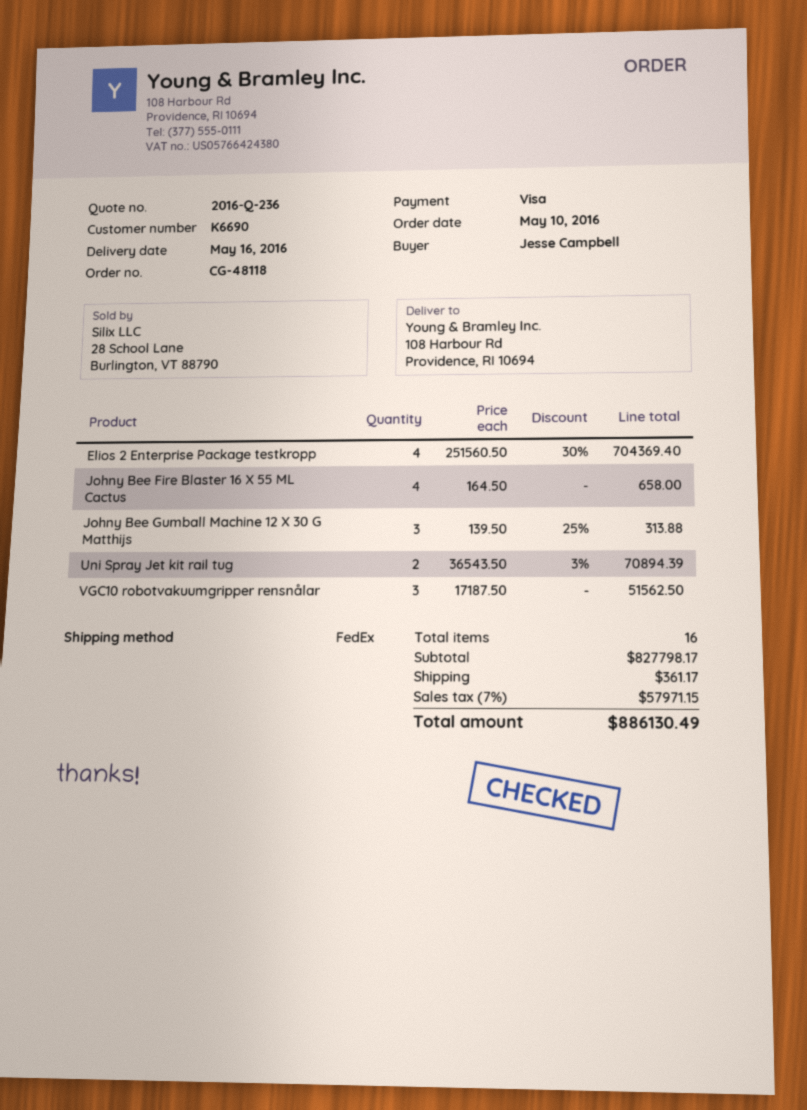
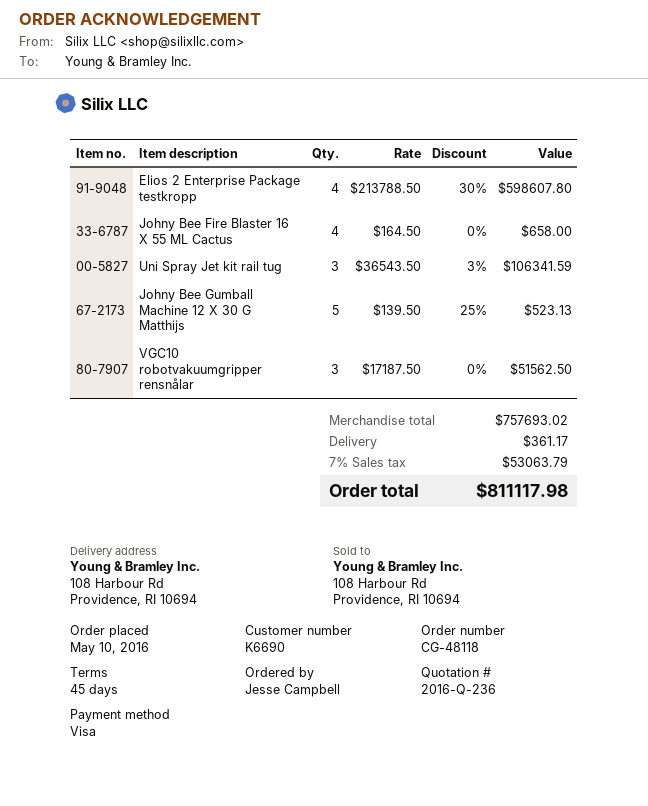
Elios 2 Enterprise Package testkropp: 4 x 251560.50 - 30% = 704369.40 -> 4 x 213788.50 - 30% = 598607.80
Johny Bee Gumball Machine 12 X 30 G Matthijs: 3 x 139.50 - 25% = 313.88 -> 5 x 139.50 - 25% = 523.13
Uni Spray Jet kit rail tug: 2 x 36543.50 - 3% = 70894.39 -> 3 x 36543.50 - 3% = 106341.59
subtotal: 827798.17 -> 757693.02
tax: 7% = 57971.15 -> 7% = 53063.79
total: 886130.49 -> 811117.98

